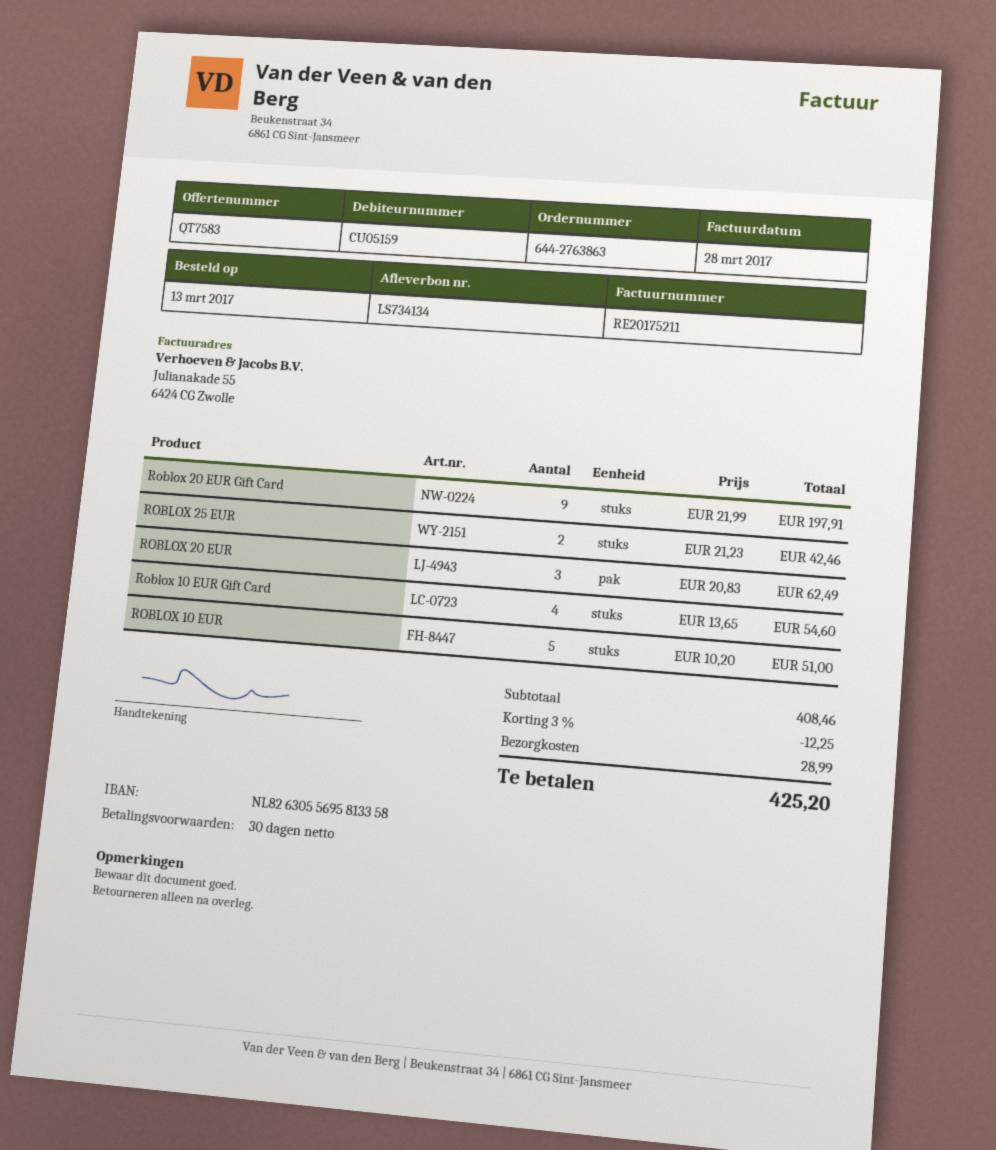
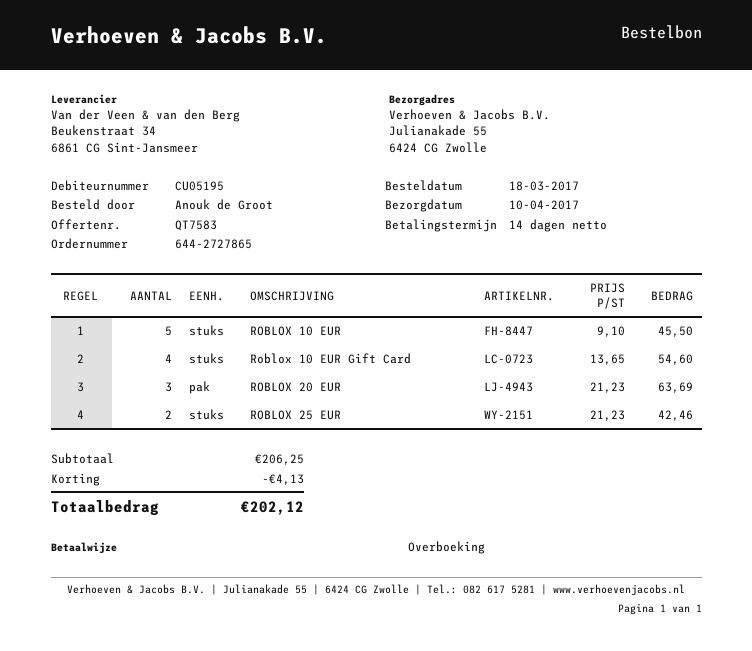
order number: 644-2763863 -> 644-2727865
order date: 2017-03-13 -> 2017-03-18
payment terms: 30 days -> 14 days
customer number: CU05159 -> CU05195
Roblox 20 EUR Gift Card: 9 x 21.99 = 197.91 -> none
ROBLOX 20 EUR: 3 x 20.83 = 62.49 -> 3 x 21.23 = 63.69
ROBLOX 10 EUR: 5 x 10.20 = 51.00 -> 5 x 9.10 = 45.50
subtotal: 408.46 -> 206.25
discount: 12.25 -> 4.13
shipping: 28.99 -> none
total: 425.20 -> 202.12

